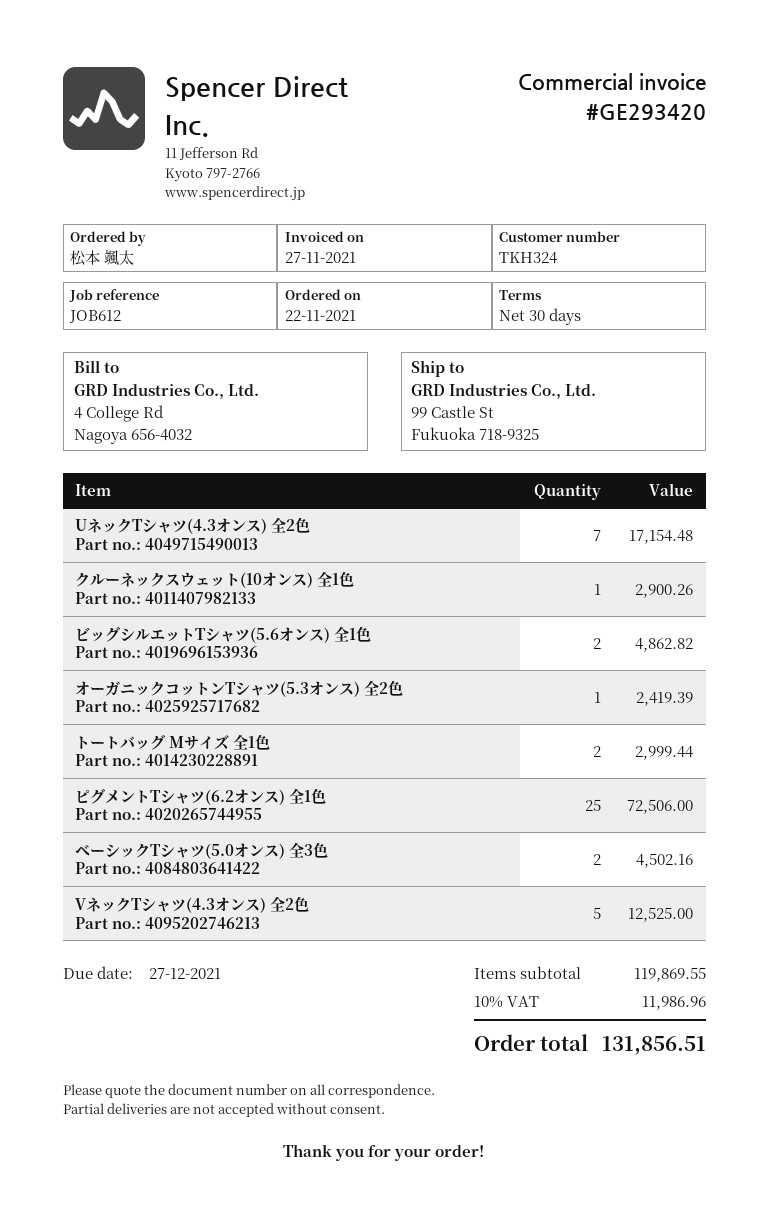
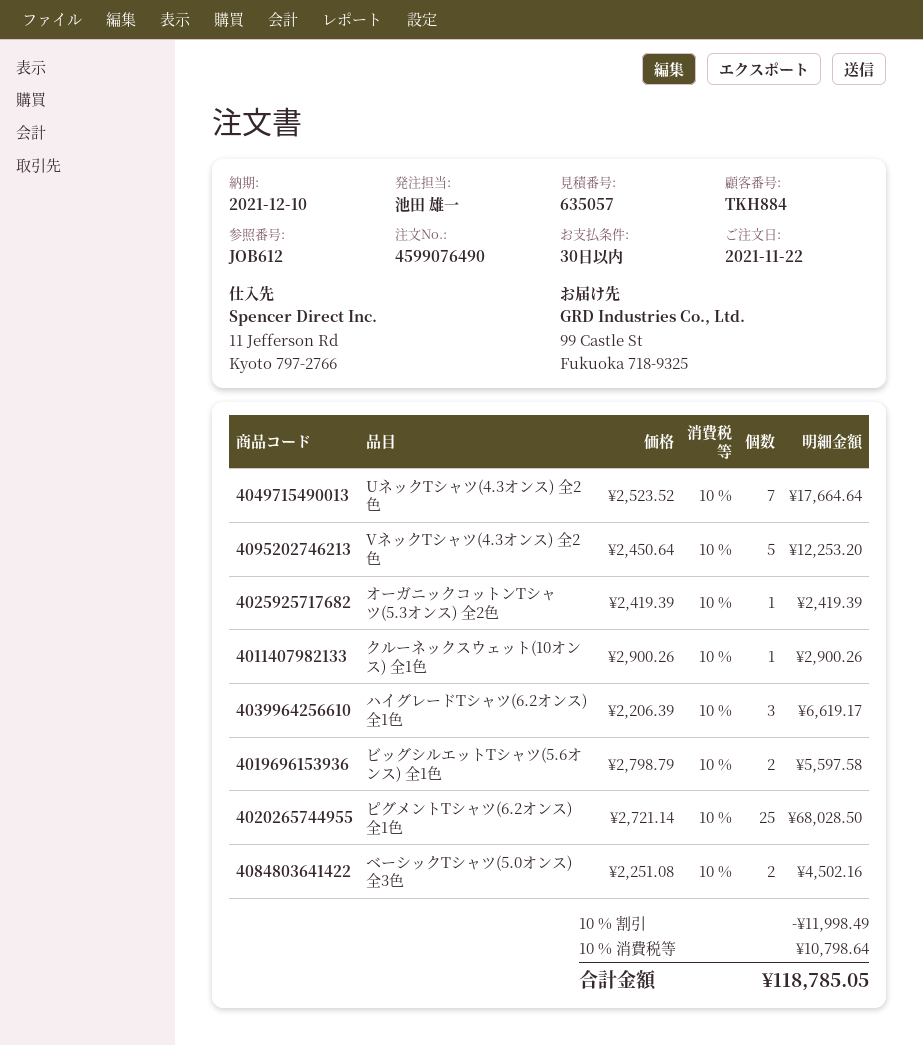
customer number: TKH324 -> TKH884
ordered by: 松本 颯太 -> 池田 雄一
UネックTシャツ(4.3オンス) 全2色: 7 for 17154.48 -> 7 for 17664.64
ビッグシルエットTシャツ(5.6オンス) 全1色: 2 for 4862.82 -> 2 for 5597.58
トートバッグ Mサイズ 全1色: 2 for 2999.44 -> none
ピグメントTシャツ(6.2オンス) 全1色: 25 for 72506.00 -> 25 for 68028.50
VネックTシャツ(4.3オンス) 全2色: 5 for 12525.00 -> 5 for 12253.20
ハイグレードTシャツ(6.2オンス) 全1色: none -> 3 for 6619.17
discount: none -> 10% = 11998.49
tax: 10% = 11986.96 -> 10% = 10798.64
total: 131856.51 -> 118785.05

